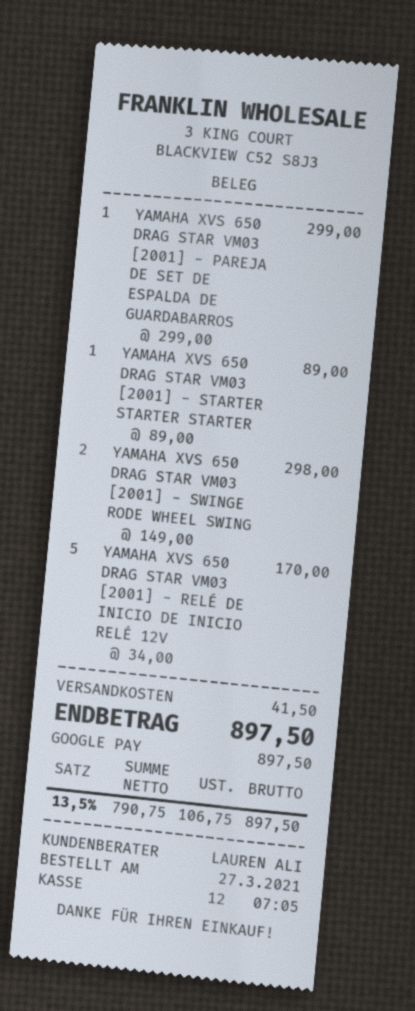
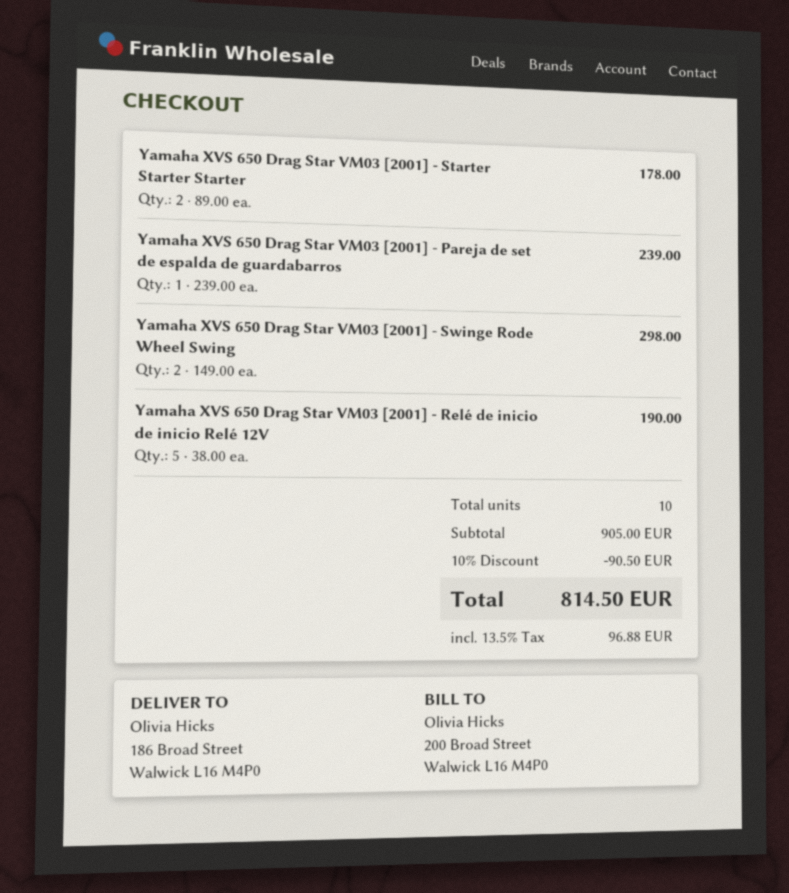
YAMAHA XVS 650 DRAG STAR VM03 [2001] - PAREJA DE SET DE ESPALDA DE GUARDABARROS: 1 x 299.00 = 299.00 -> 1 x 239.00 = 239.00
YAMAHA XVS 650 DRAG STAR VM03 [2001] - STARTER STARTER STARTER: 1 x 89.00 = 89.00 -> 2 x 89.00 = 178.00
YAMAHA XVS 650 DRAG STAR VM03 [2001] - RELÉ DE INICIO DE INICIO RELÉ 12V: 5 x 34.00 = 170.00 -> 5 x 38.00 = 190.00
discount: none -> 10% = 90.50
shipping: 41.50 -> none
tax: 13.5% = 106.75 -> 13.5% = 96.88
total: 897.50 -> 814.50

